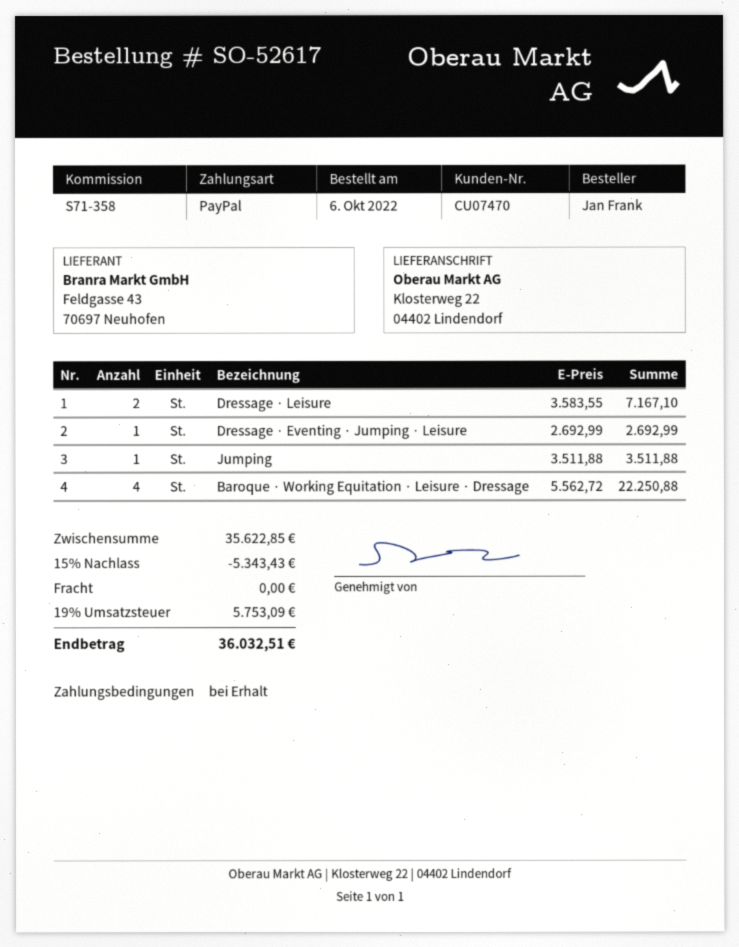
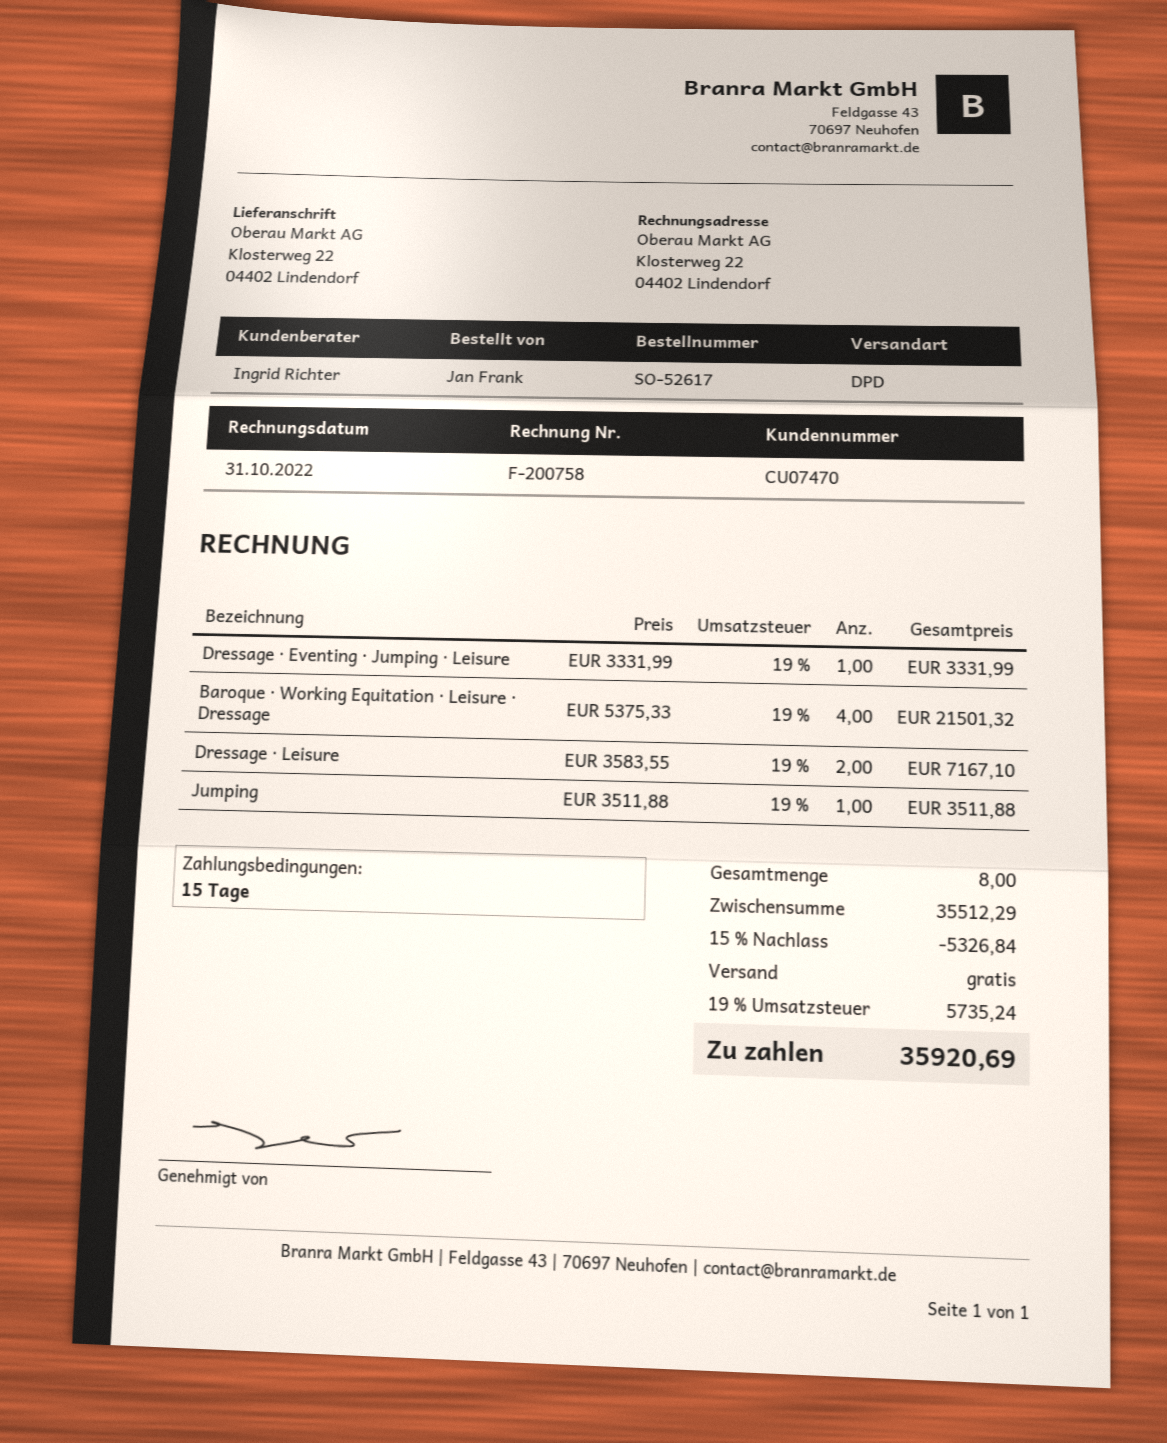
payment terms: on receipt -> 15 days
Dressage · Eventing · Jumping · Leisure: 1 x 2692.99 = 2692.99 -> 1 x 3331.99 = 3331.99
Baroque · Working Equitation · Leisure · Dressage: 4 x 5562.72 = 22250.88 -> 4 x 5375.33 = 21501.32
subtotal: 35622.85 -> 35512.29
discount: 15% = 5343.43 -> 15% = 5326.84
tax: 19% = 5753.09 -> 19% = 5735.24
total: 36032.51 -> 35920.69

